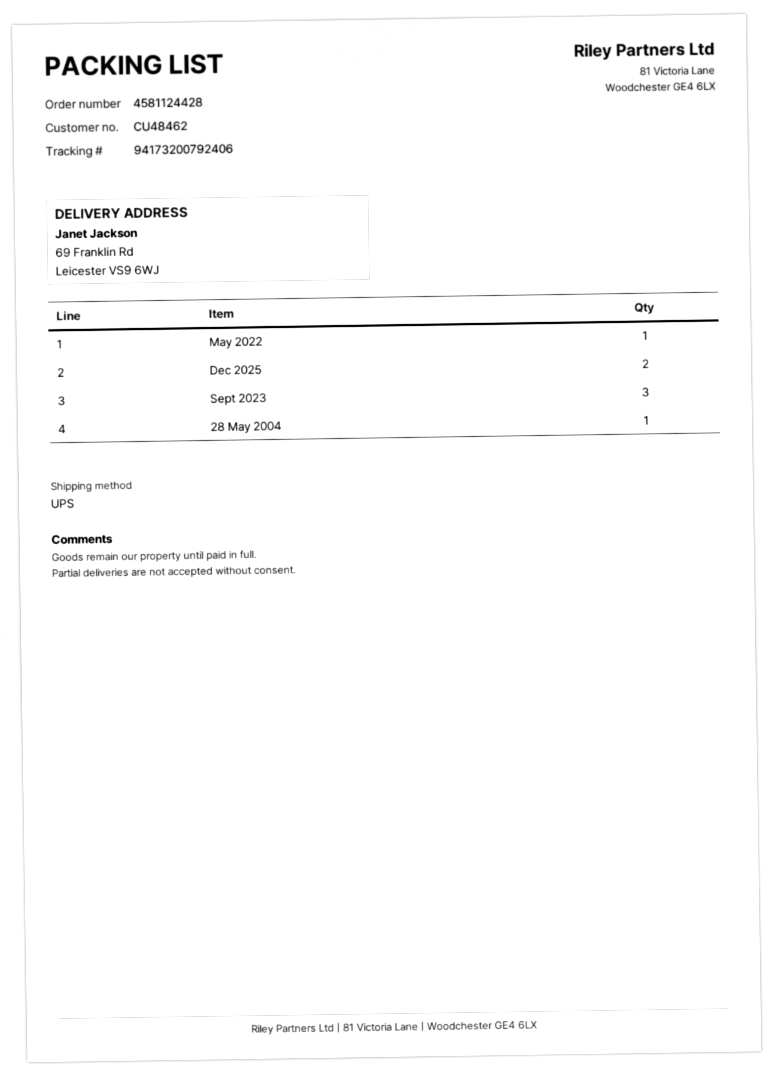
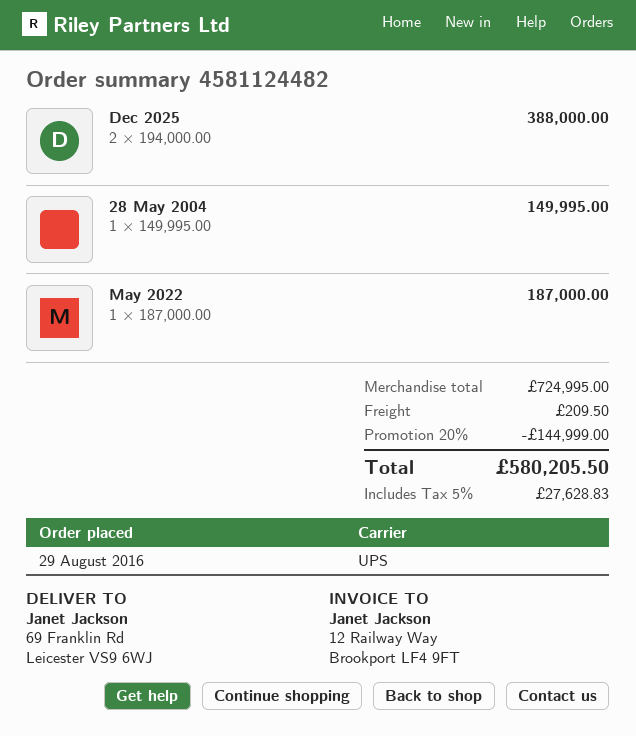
order number: 4581124428 -> 4581124482
Sept 2023: 3 -> none

